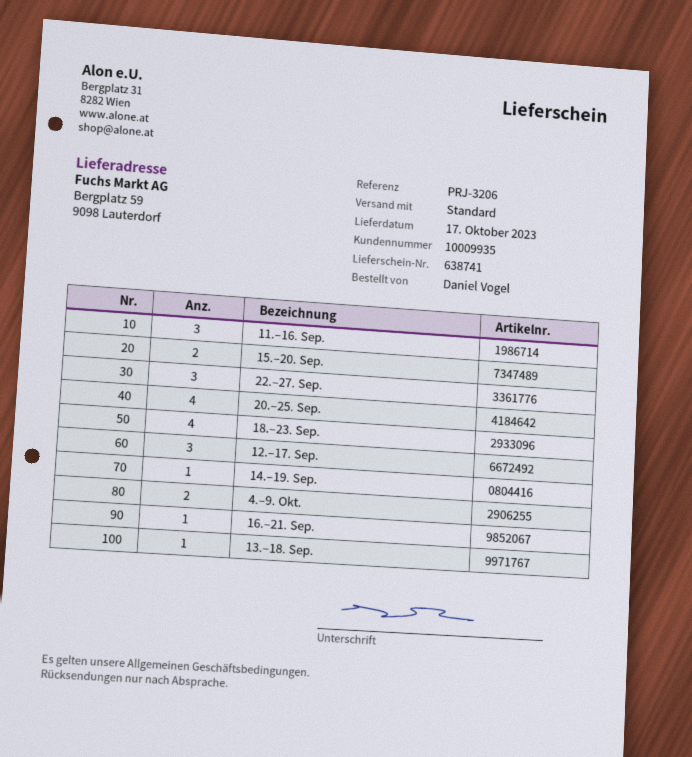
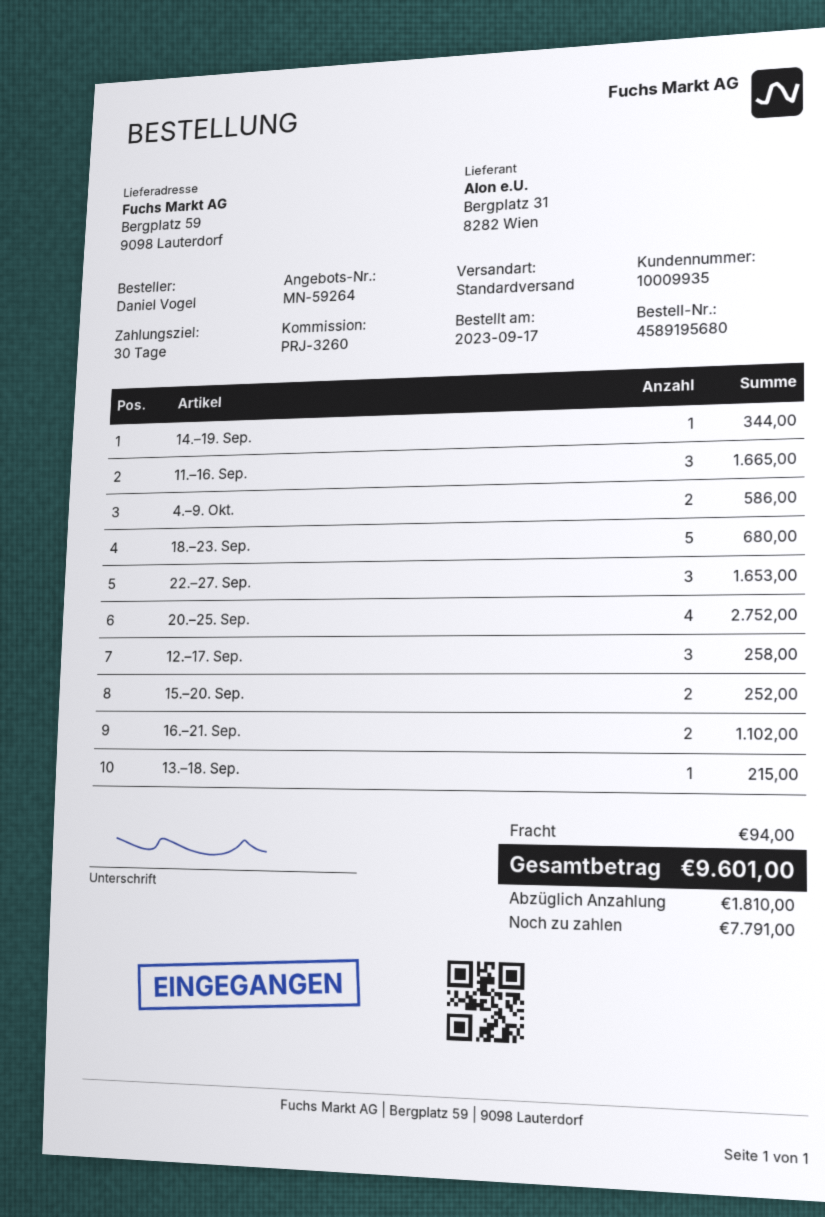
reference: PRJ-3206 -> PRJ-3260
18.–23. Sep.: 4 -> 5
16.–21. Sep.: 1 -> 2

